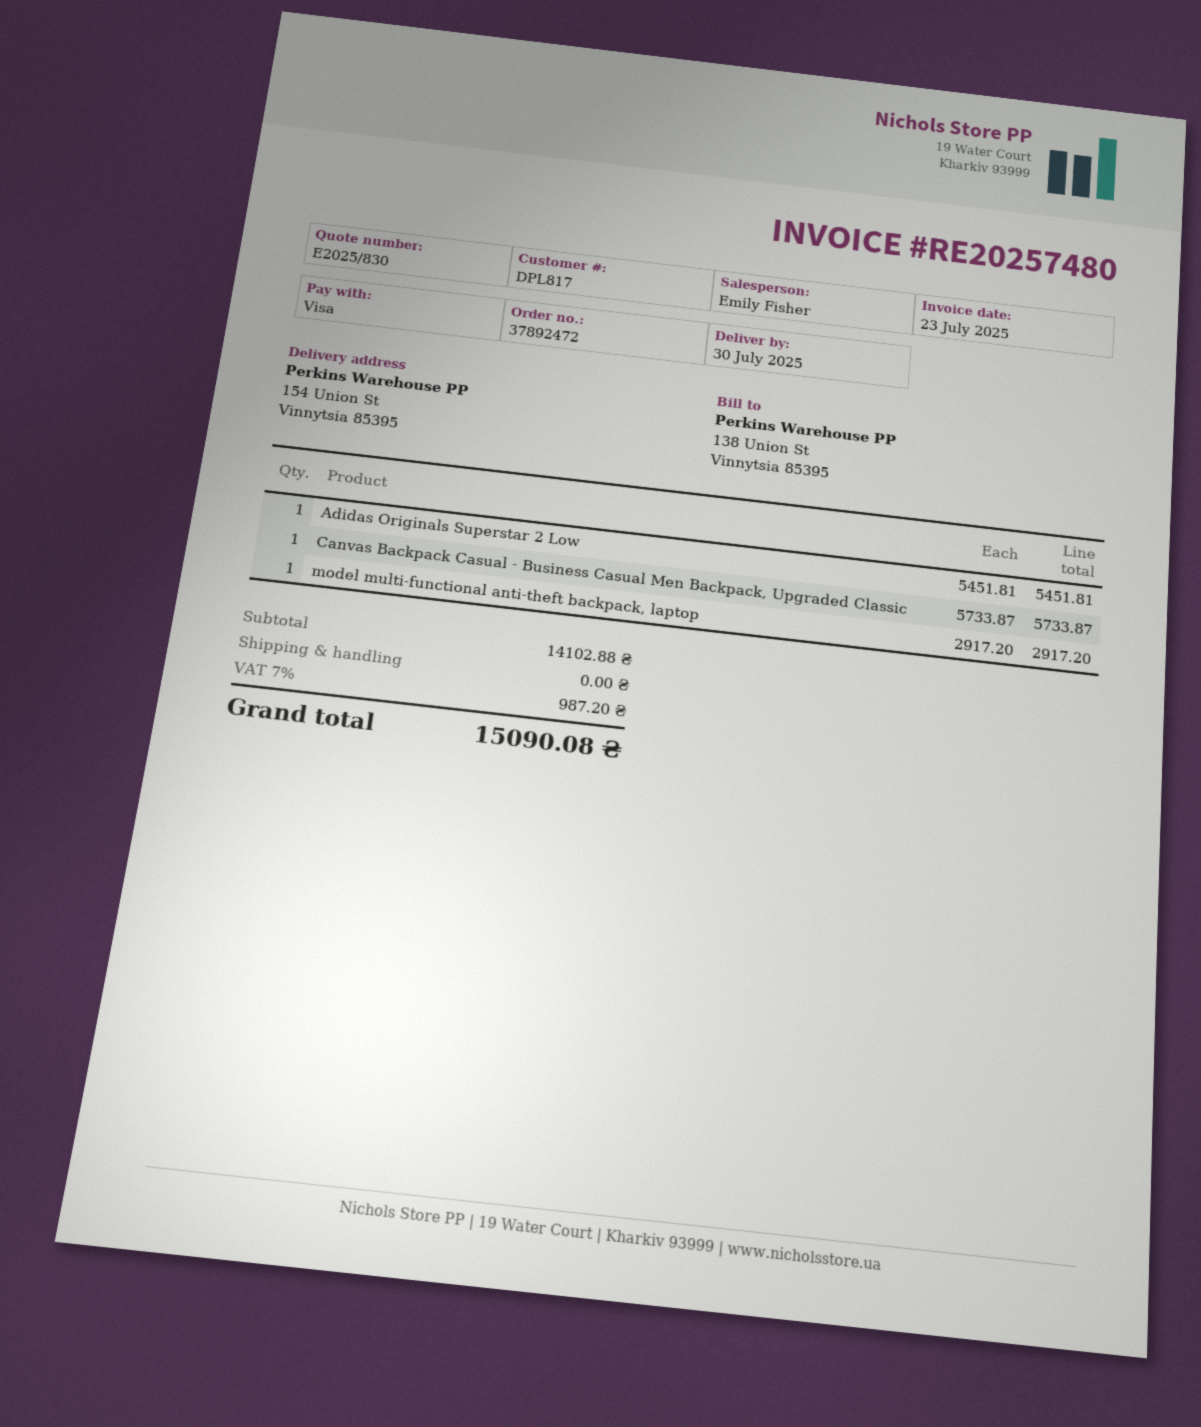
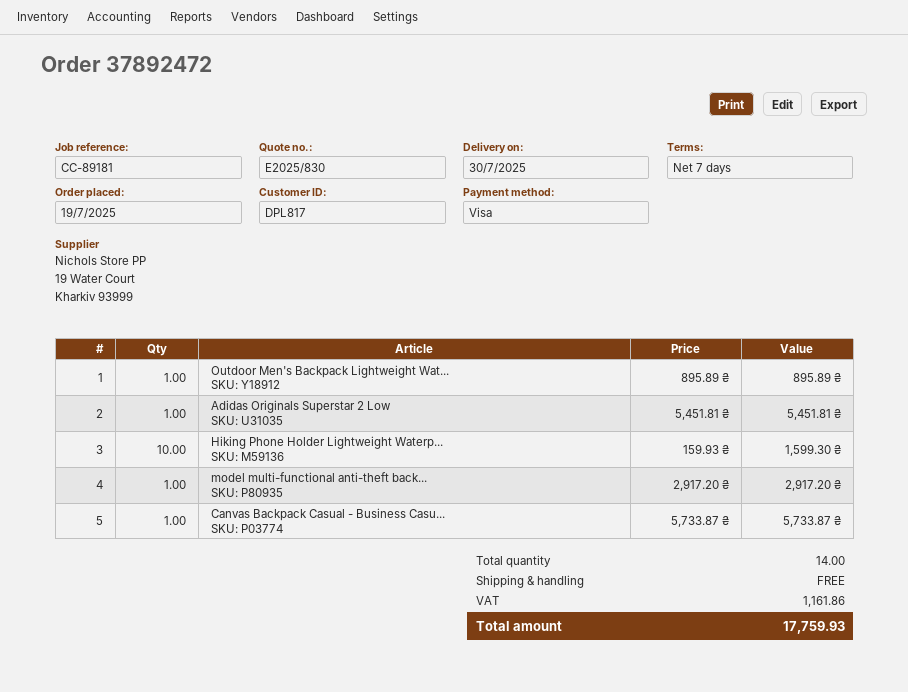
Outdoor Men's Backpack Lightweight Wat...: none -> 1 x 895.89 = 895.89
Hiking Phone Holder Lightweight Waterp...: none -> 10 x 159.93 = 1599.30
tax: 987.20 -> 1161.86
total: 15090.08 -> 17759.93

